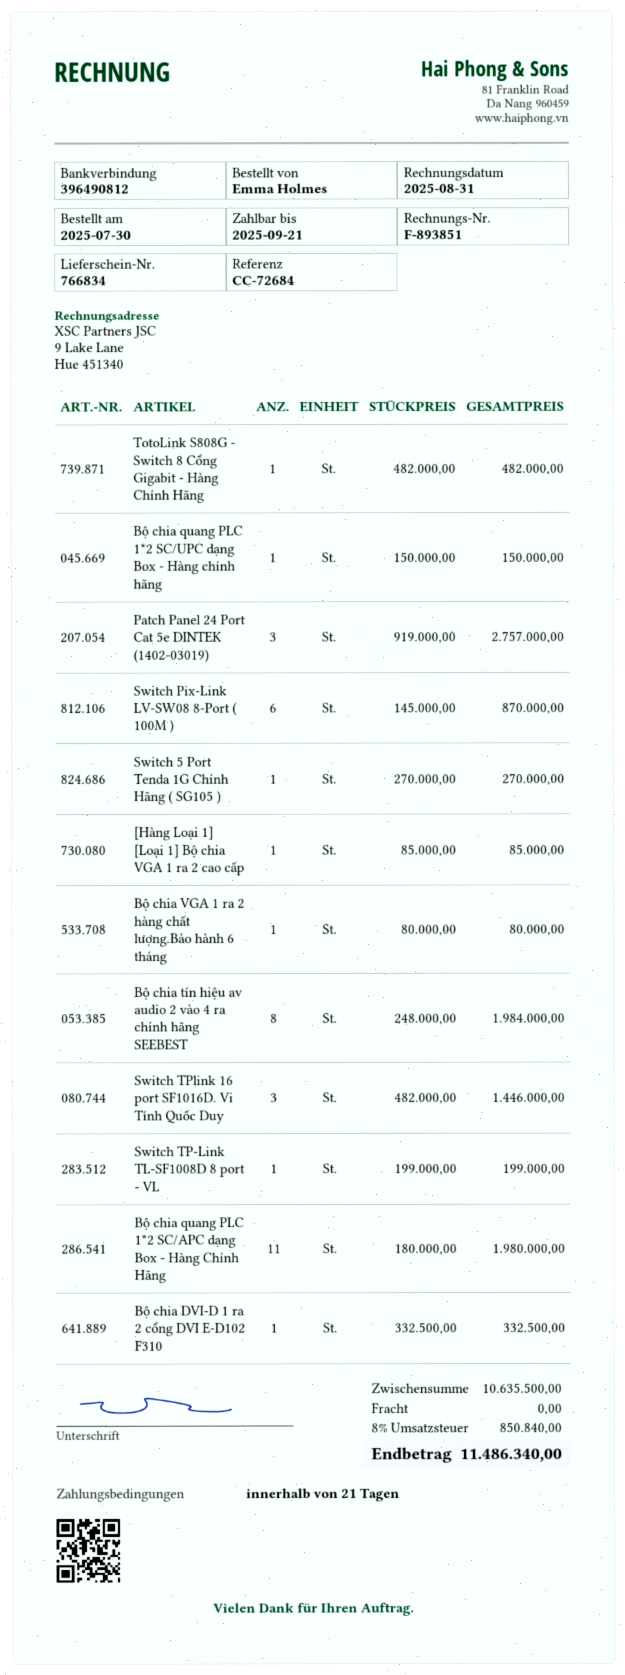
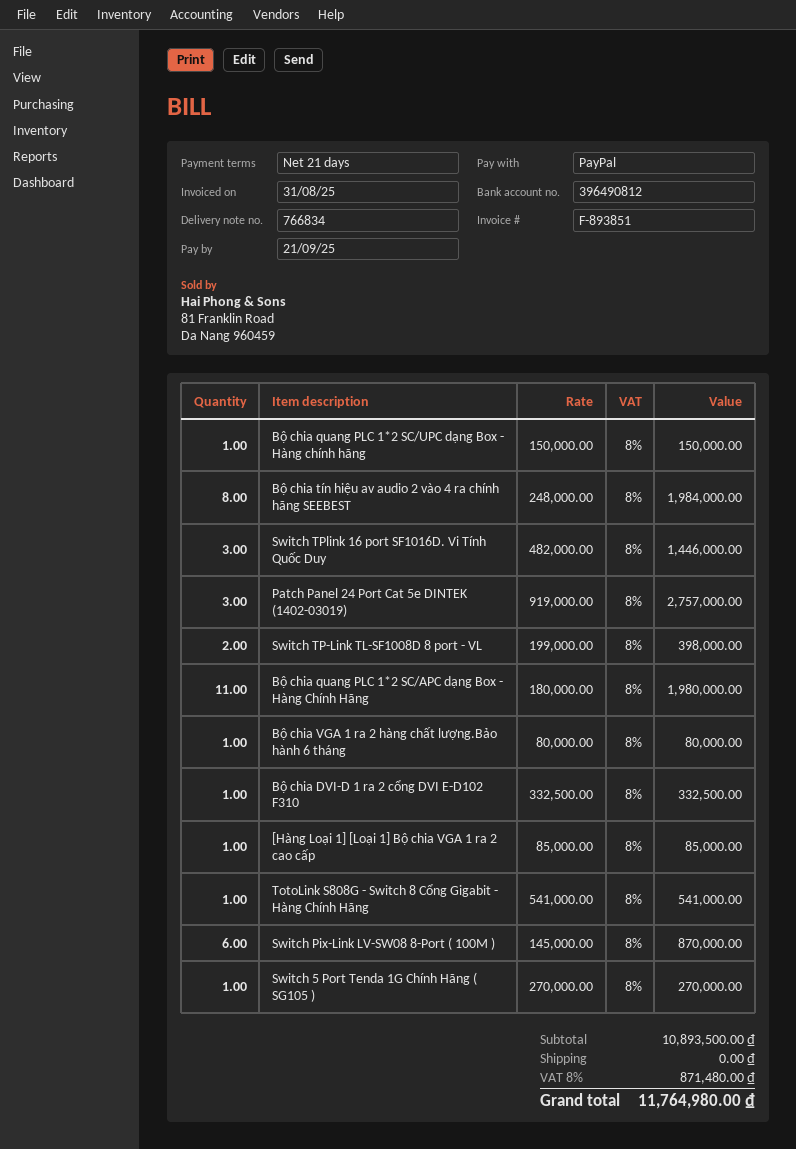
TotoLink S808G - Switch 8 Cổng Gigabit - Hàng Chính Hãng: 1 x 482000.00 = 482000.00 -> 1 x 541000.00 = 541000.00
Switch TP-Link TL-SF1008D 8 port - VL: 1 x 199000.00 = 199000.00 -> 2 x 199000.00 = 398000.00
subtotal: 10635500.00 -> 10893500.00
tax: 8% = 850840.00 -> 8% = 871480.00
total: 11486340.00 -> 11764980.00

